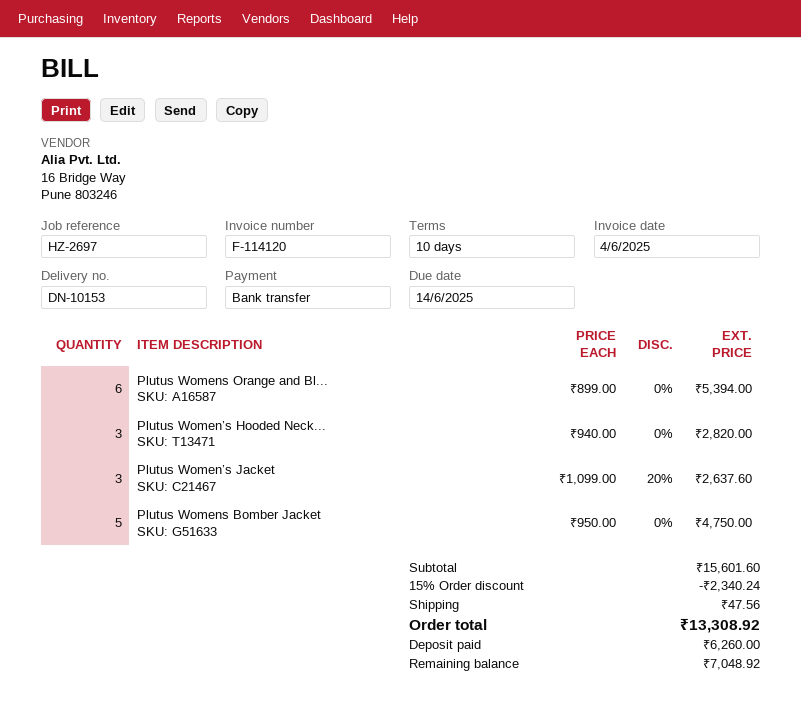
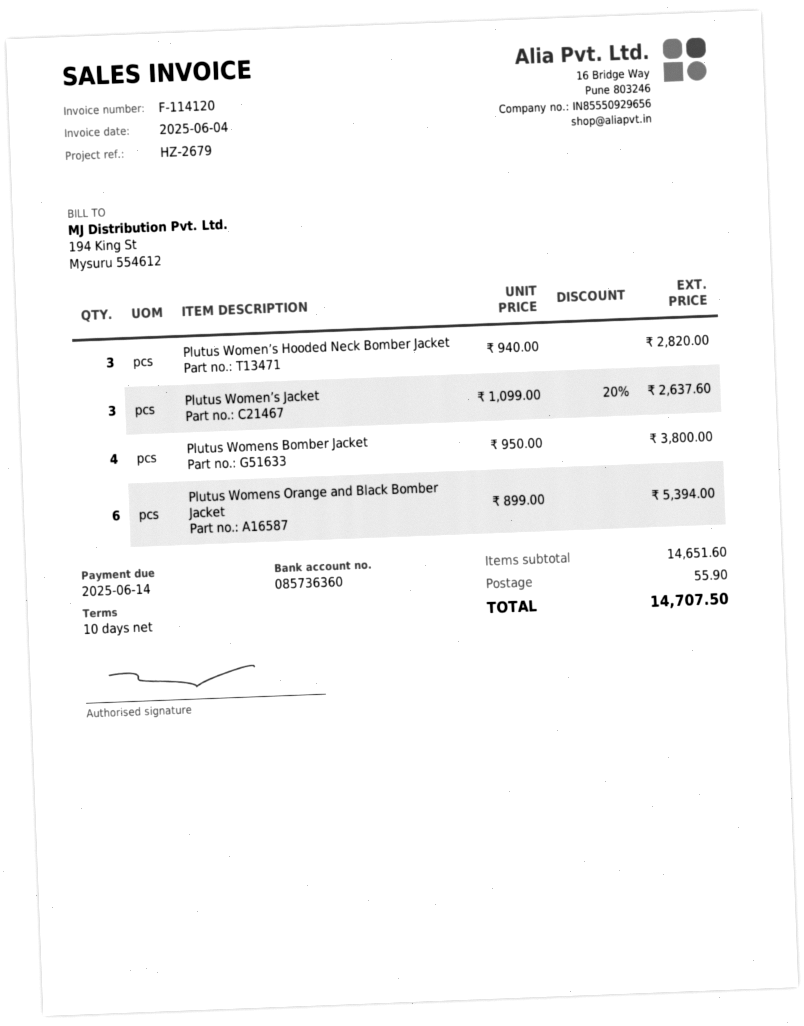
reference: HZ-2697 -> HZ-2679
Plutus Womens Bomber Jacket: 5 x 950.00 = 4750.00 -> 4 x 950.00 = 3800.00
subtotal: 15601.60 -> 14651.60
discount: 15% = 2340.24 -> none
shipping: 47.56 -> 55.90
total: 13308.92 -> 14707.50

